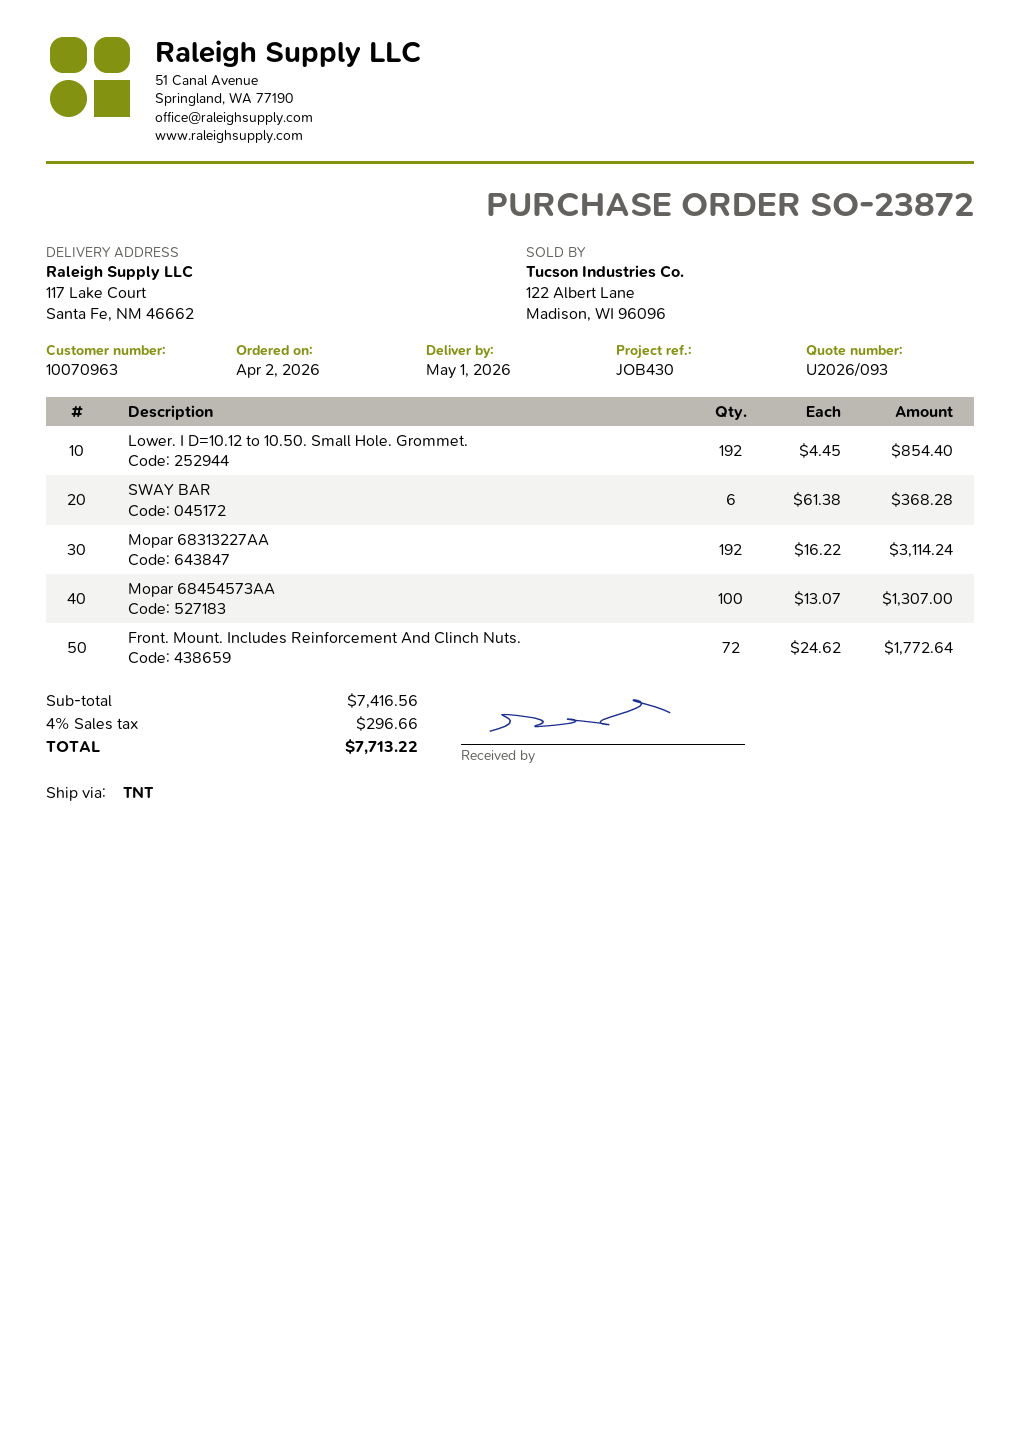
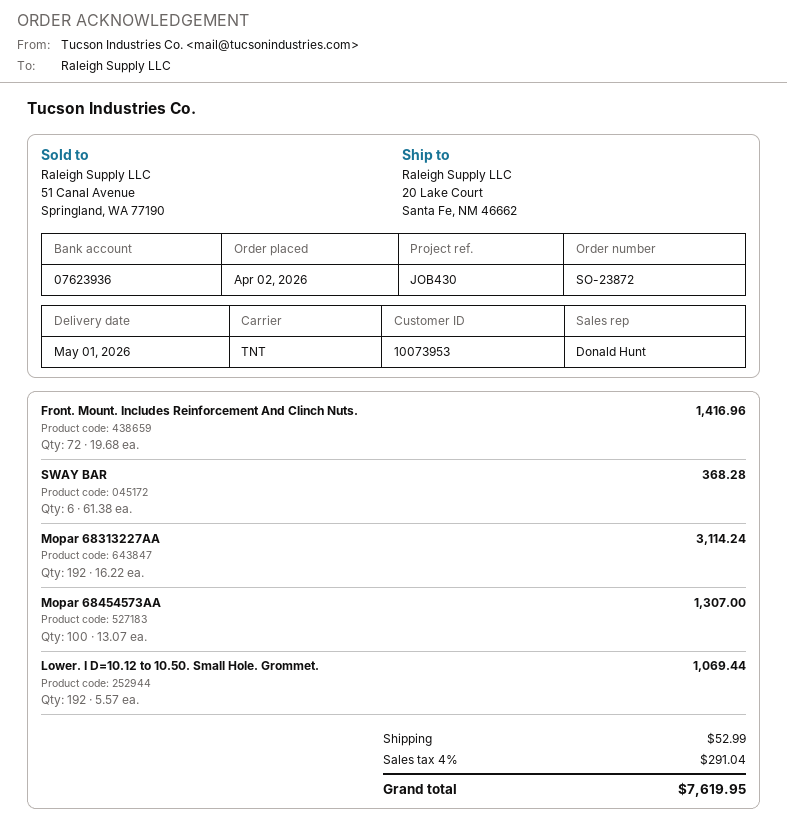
customer number: 10070963 -> 10073953
ship to: 117 Lake Court, Santa Fe, NM 46662 -> 20 Lake Court, Santa Fe, NM 46662
Lower. I D=10.12 to 10.50. Small Hole. Grommet.: 192 x 4.45 = 854.40 -> 192 x 5.57 = 1069.44
Front. Mount. Includes Reinforcement And Clinch Nuts.: 72 x 24.62 = 1772.64 -> 72 x 19.68 = 1416.96
shipping: none -> 52.99
tax: 4% = 296.66 -> 4% = 291.04
total: 7713.22 -> 7619.95

